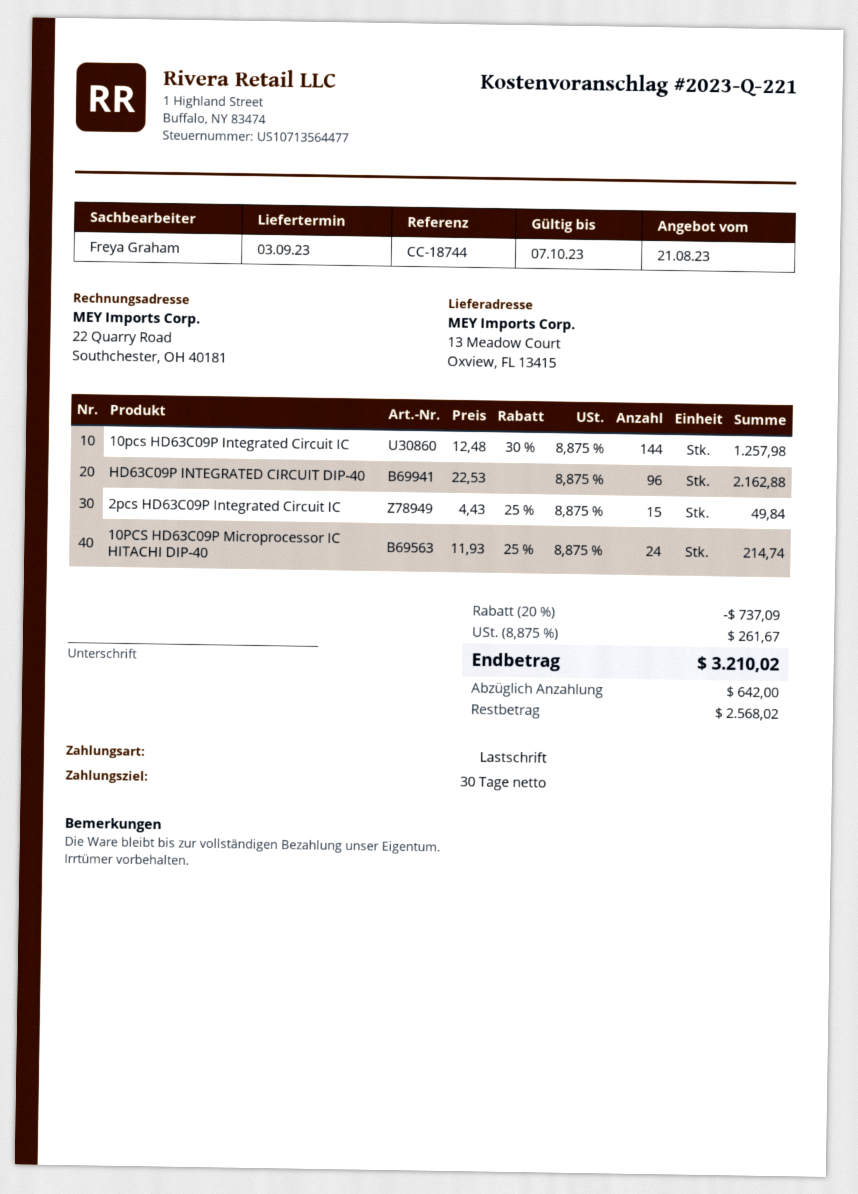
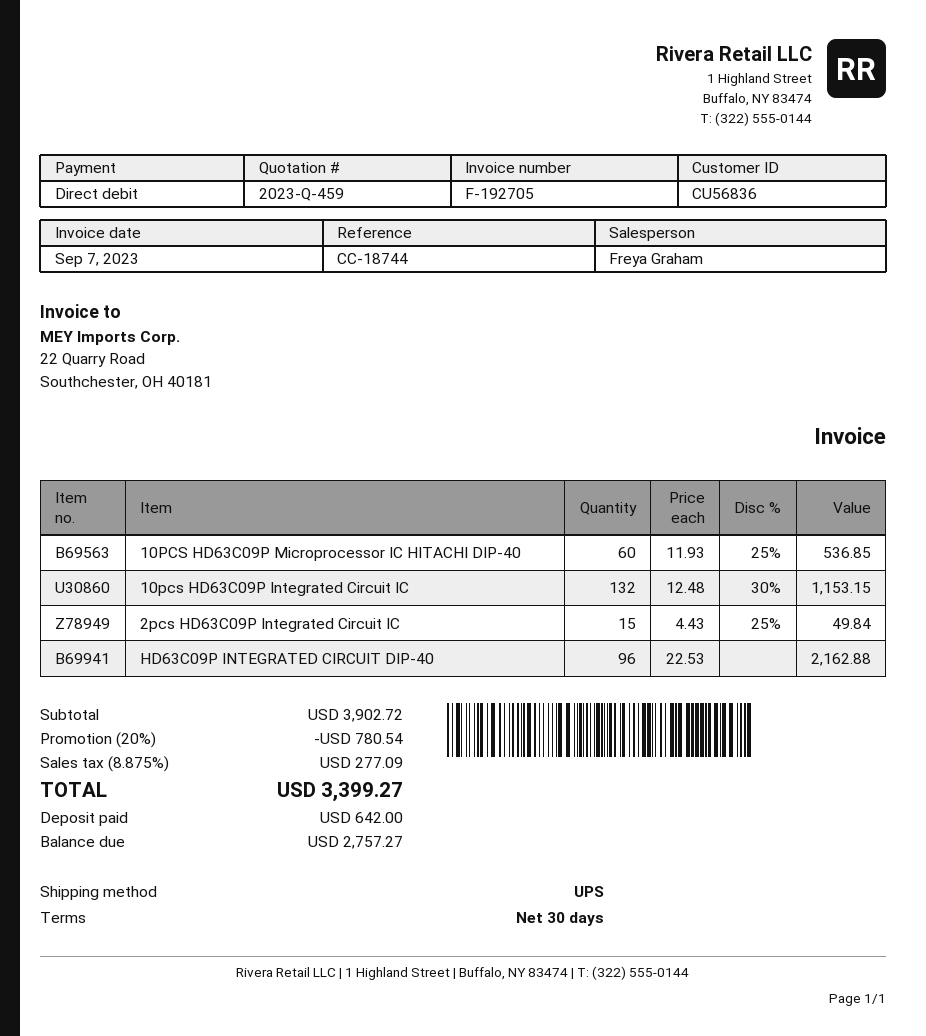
quote number: 2023-Q-221 -> 2023-Q-459
10pcs HD63C09P Integrated Circuit IC: 144 x 12.48 - 30% = 1257.98 -> 132 x 12.48 - 30% = 1153.15
10PCS HD63C09P Microprocessor IC HITACHI DIP-40: 24 x 11.93 - 25% = 214.74 -> 60 x 11.93 - 25% = 536.85
discount: 20% = 737.09 -> 20% = 780.54
tax: 8.875% = 261.67 -> 8.875% = 277.09
total: 3210.02 -> 3399.27
balance: 2568.02 -> 2757.27

